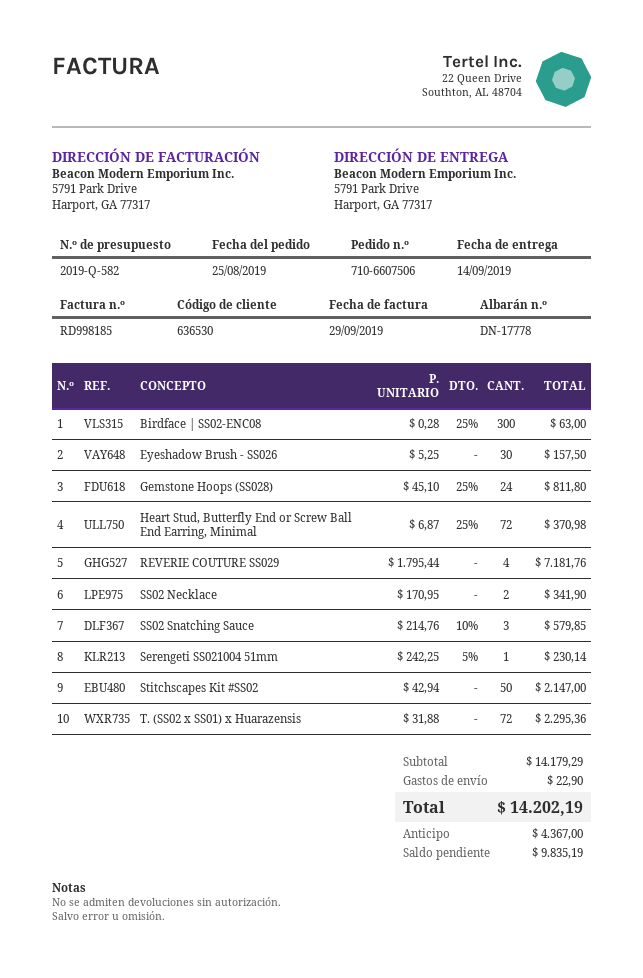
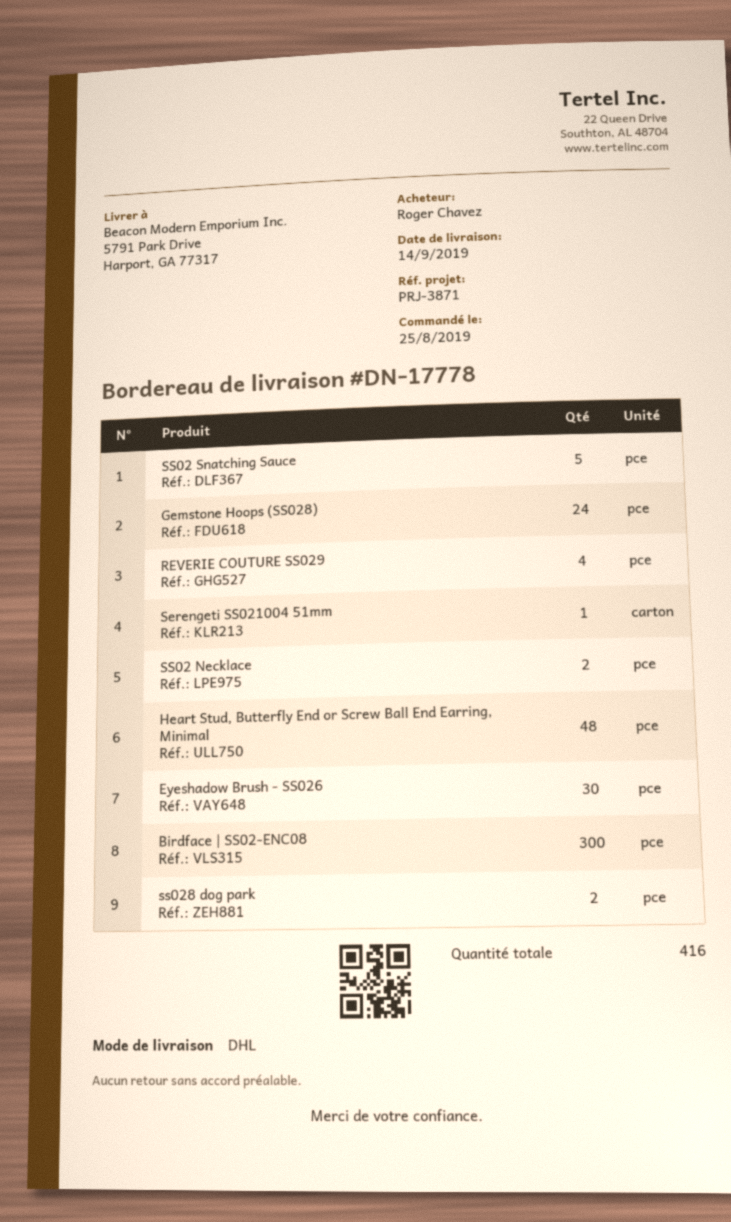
Heart Stud, Butterfly End or Screw Ball End Earring, Minimal: 72 -> 48
SS02 Snatching Sauce: 3 -> 5
Stitchscapes Kit #SS02: 50 -> none
T. (SS02 x SS01) x Huarazensis: 72 -> none
ss028 dog park: none -> 2

